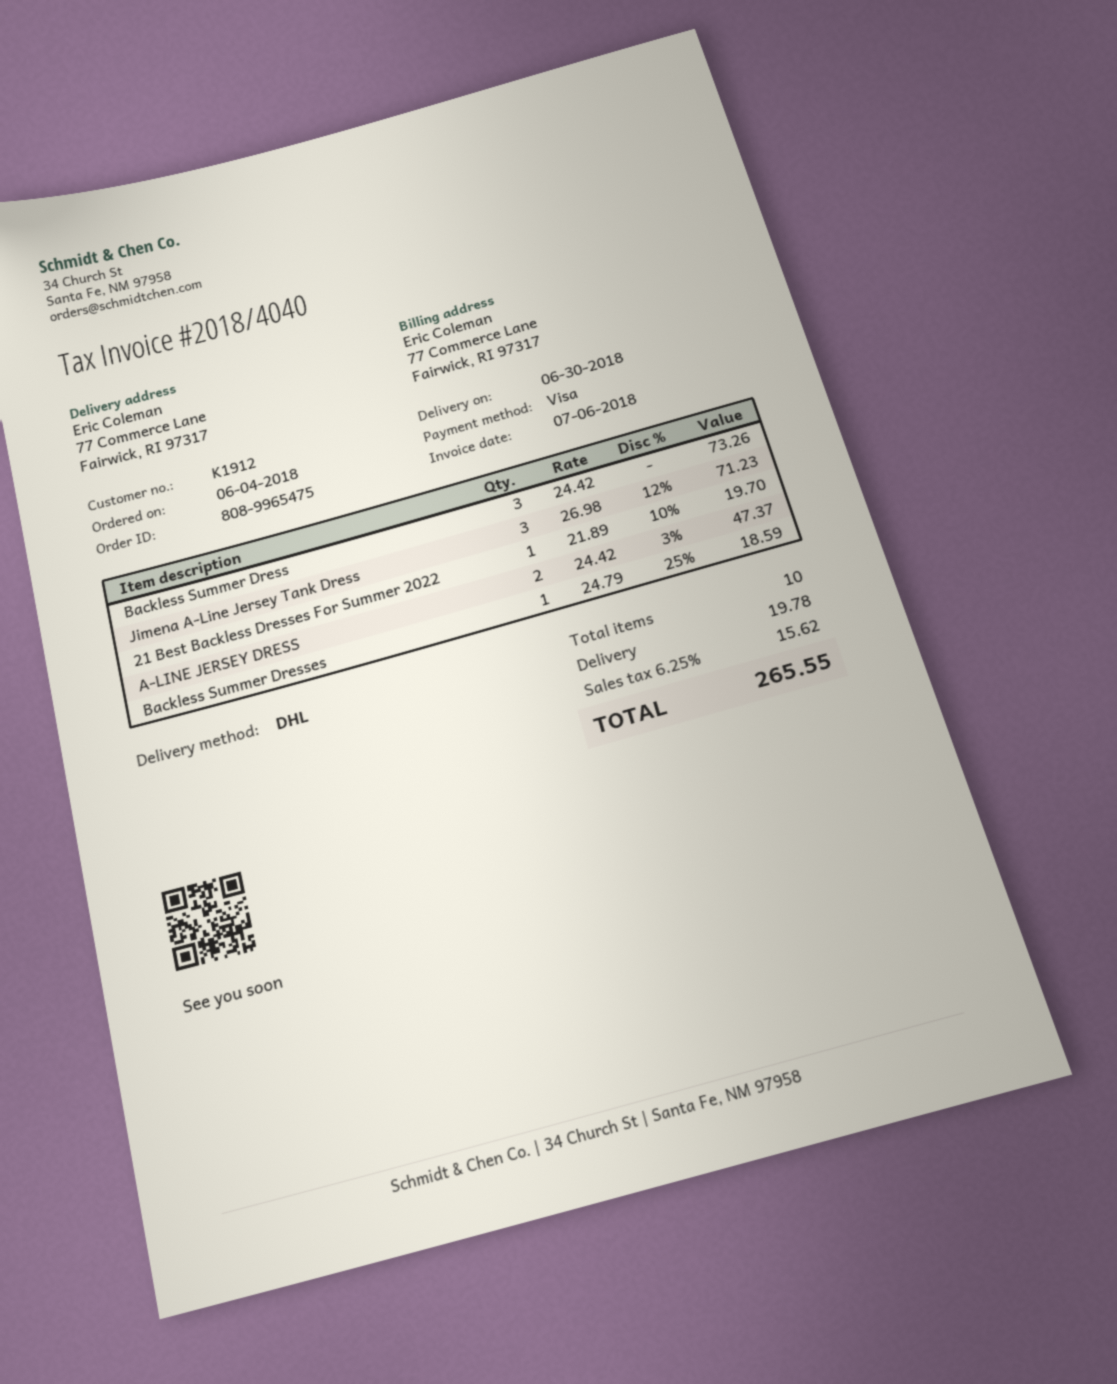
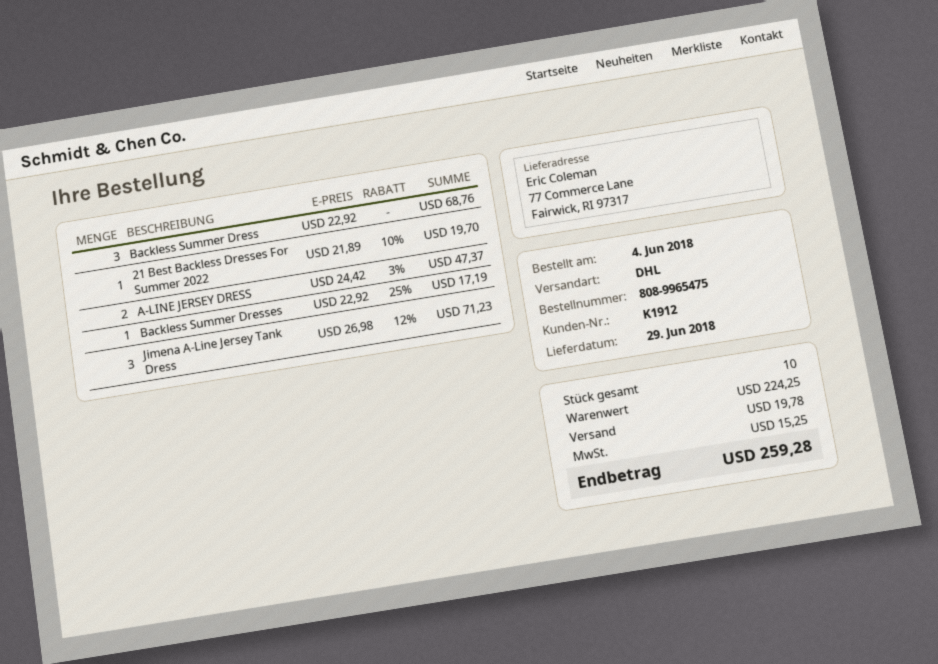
delivery date: 2018-06-30 -> 2018-06-29
Backless Summer Dress: 3 x 24.42 = 73.26 -> 3 x 22.92 = 68.76
Backless Summer Dresses: 1 x 24.79 - 25% = 18.59 -> 1 x 22.92 - 25% = 17.19
tax: 15.62 -> 15.25
total: 265.55 -> 259.28

